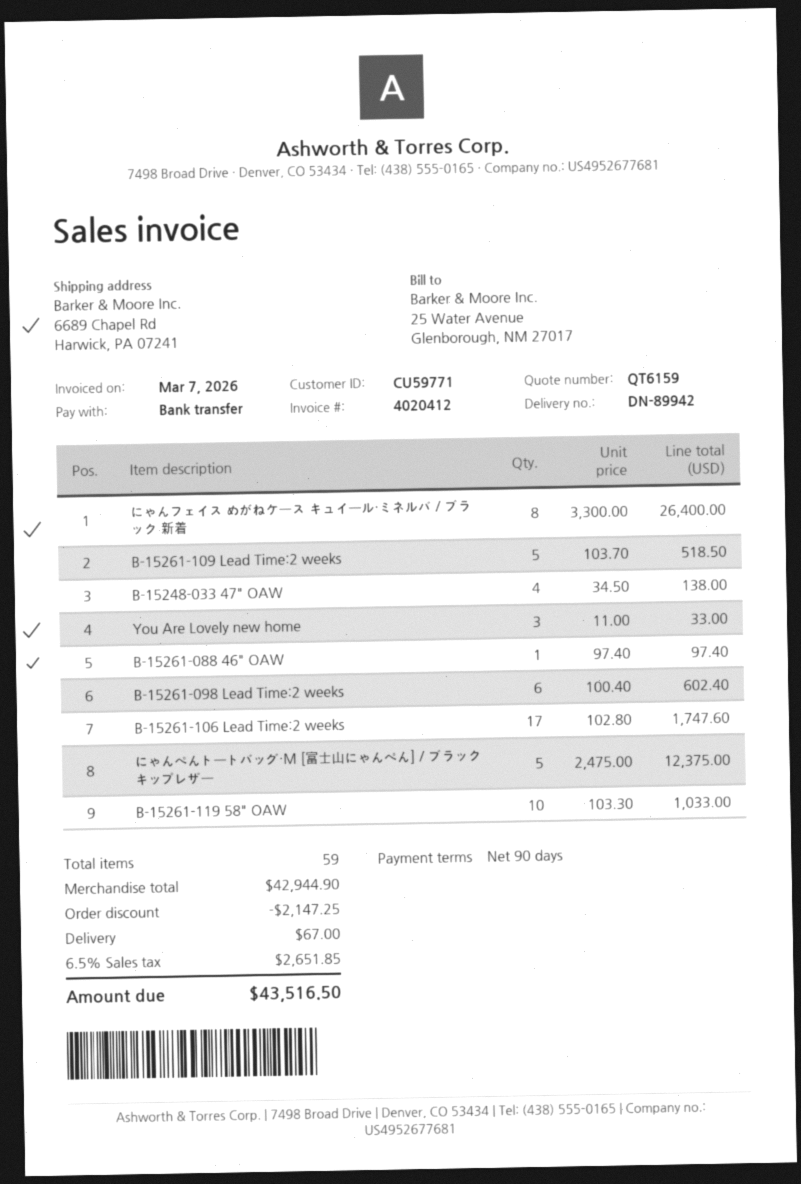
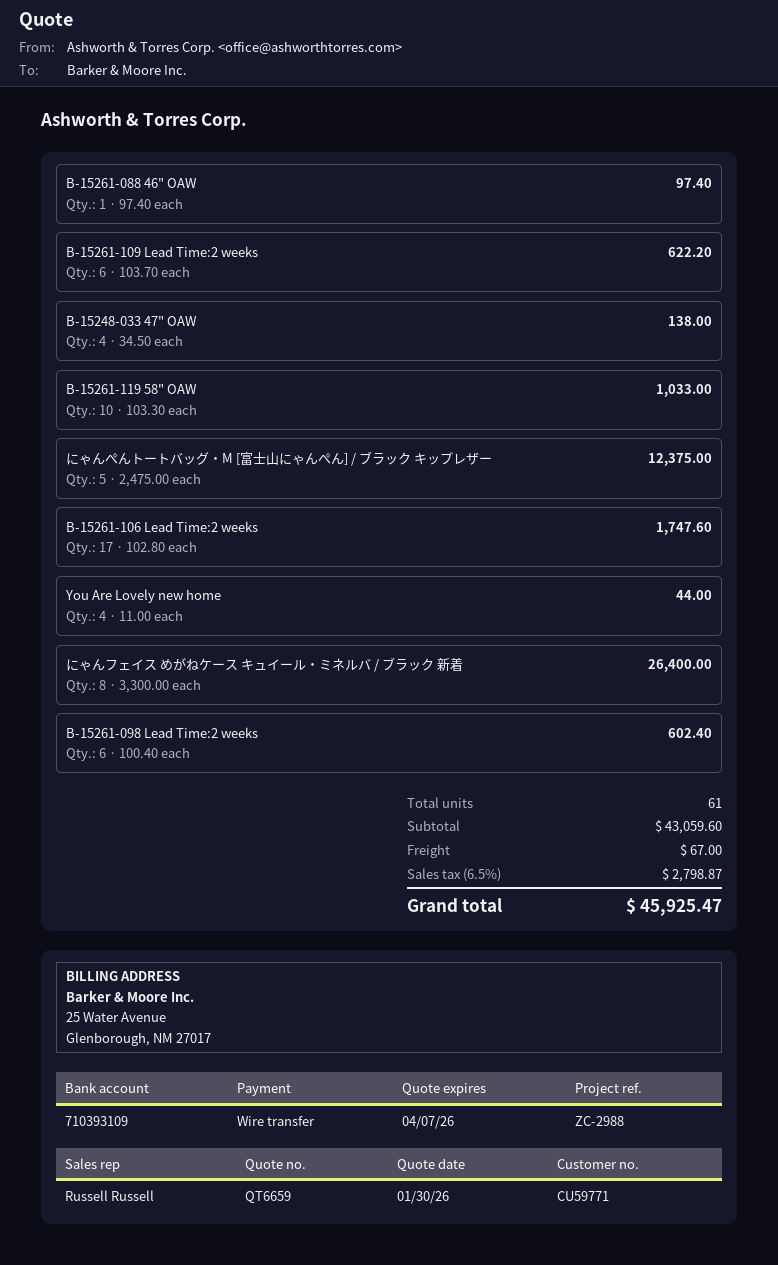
quote number: QT6159 -> QT6659
B-15261-109 Lead Time:2 weeks: 5 x 103.70 = 518.50 -> 6 x 103.70 = 622.20
You Are Lovely new home: 3 x 11.00 = 33.00 -> 4 x 11.00 = 44.00
total quantity: 59 -> 61
subtotal: 42944.90 -> 43059.60
discount: 2147.25 -> none
tax: 6.5% = 2651.85 -> 6.5% = 2798.87
total: 43516.50 -> 45925.47

